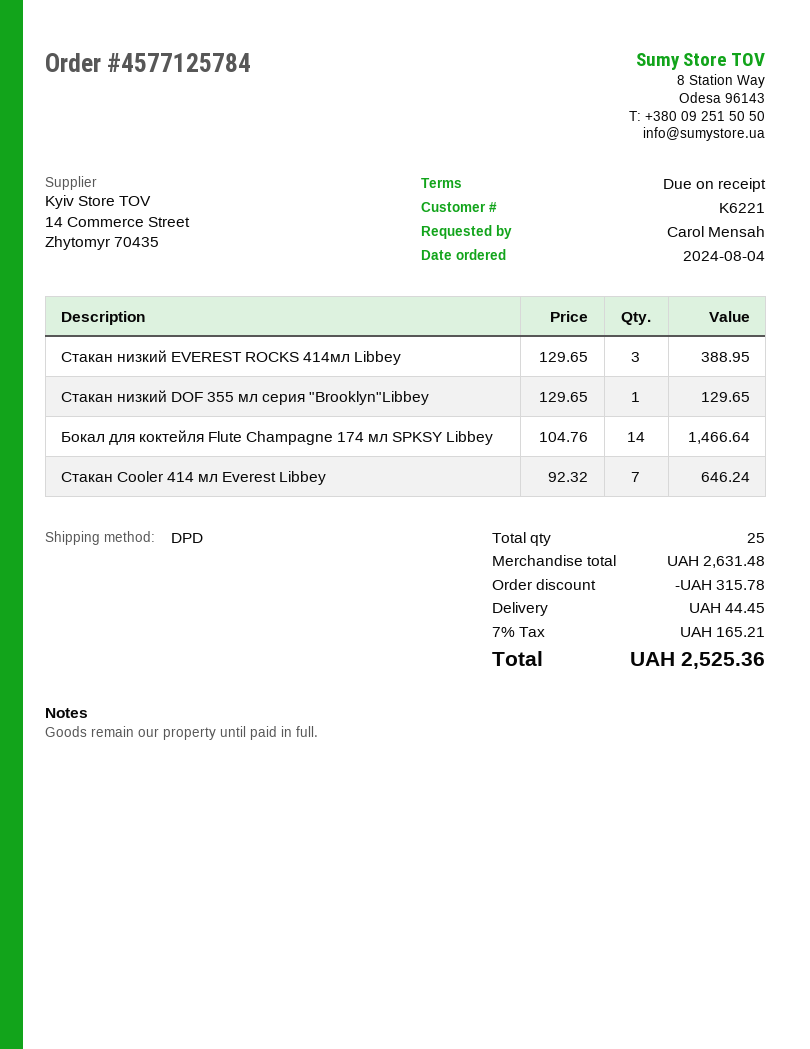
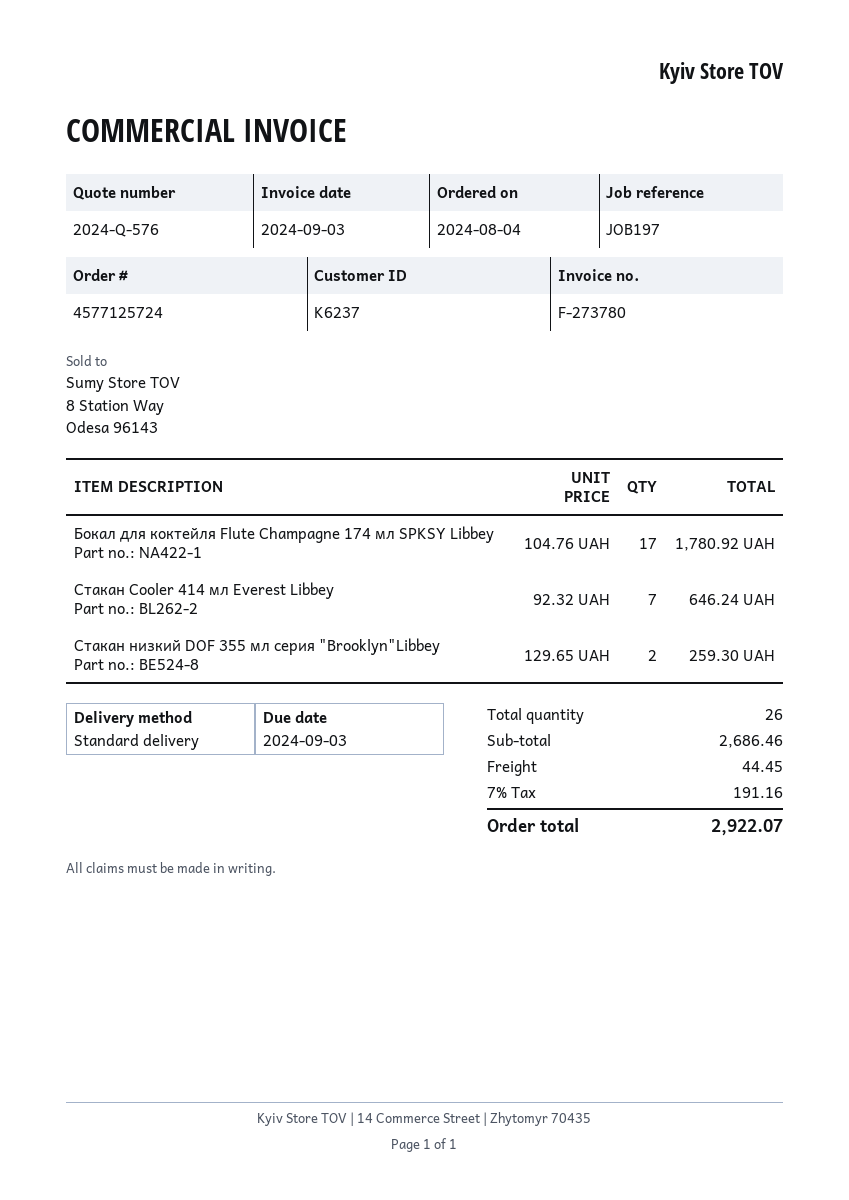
order number: 4577125784 -> 4577125724
customer number: K6221 -> K6237
shipping method: DPD -> standard
Стакан низкий EVEREST ROCKS 414мл Libbey: 3 x 129.65 = 388.95 -> none
Стакан низкий DOF 355 мл серия "Brooklyn"Libbey: 1 x 129.65 = 129.65 -> 2 x 129.65 = 259.30
Бокал для коктейля Flute Champagne 174 мл SPKSY Libbey: 14 x 104.76 = 1466.64 -> 17 x 104.76 = 1780.92
total quantity: 25 -> 26
subtotal: 2631.48 -> 2686.46
discount: 315.78 -> none
tax: 7% = 165.21 -> 7% = 191.16
total: 2525.36 -> 2922.07

